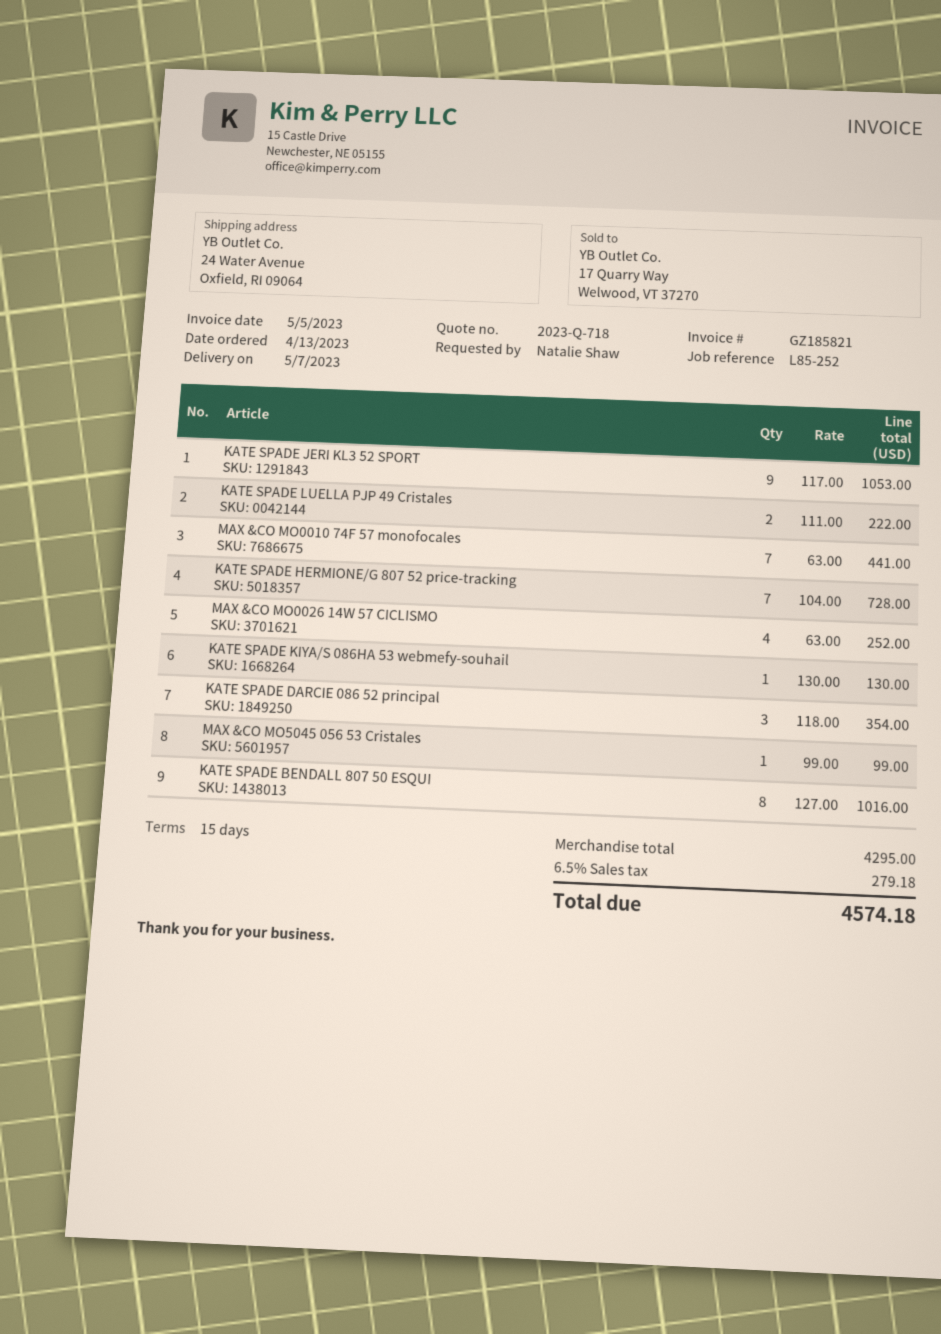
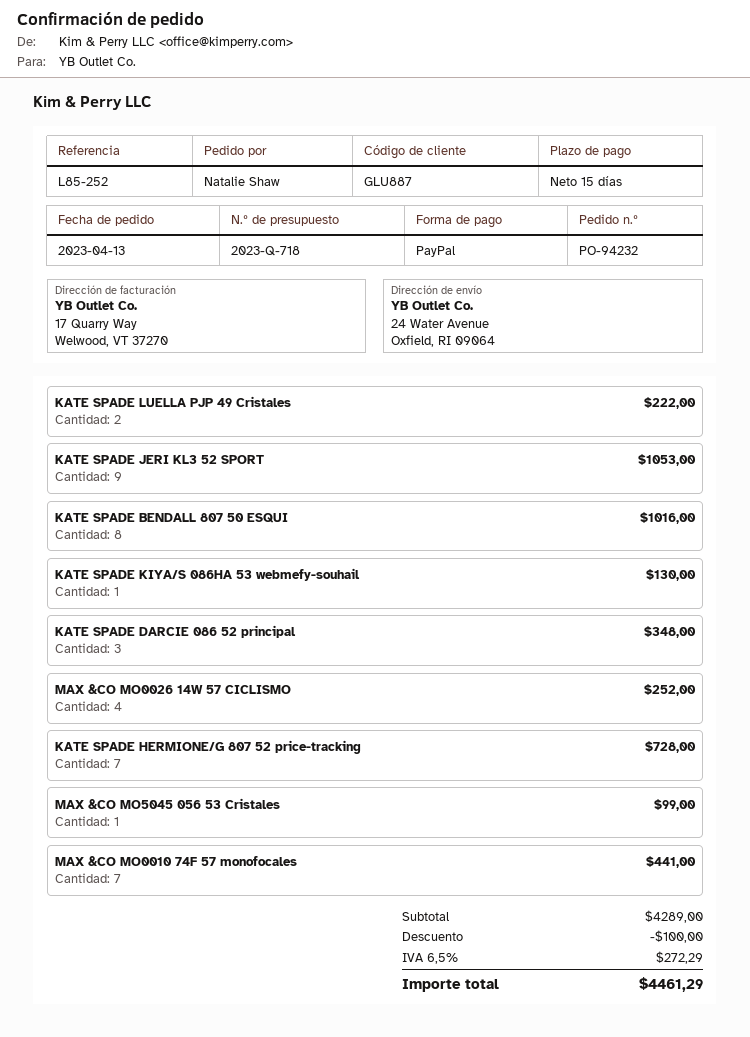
KATE SPADE DARCIE 086 52 principal: 3 for 354.00 -> 3 for 348.00
subtotal: 4295.00 -> 4289.00
discount: none -> 100.00
tax: 6.5% = 279.18 -> 6.5% = 272.29
total: 4574.18 -> 4461.29

